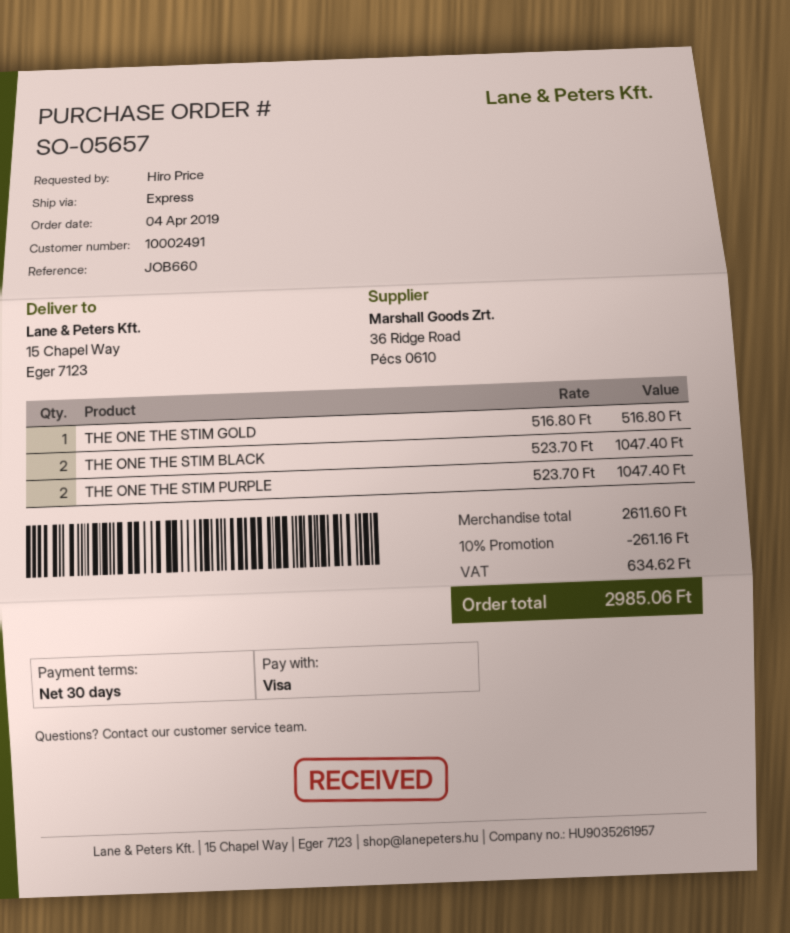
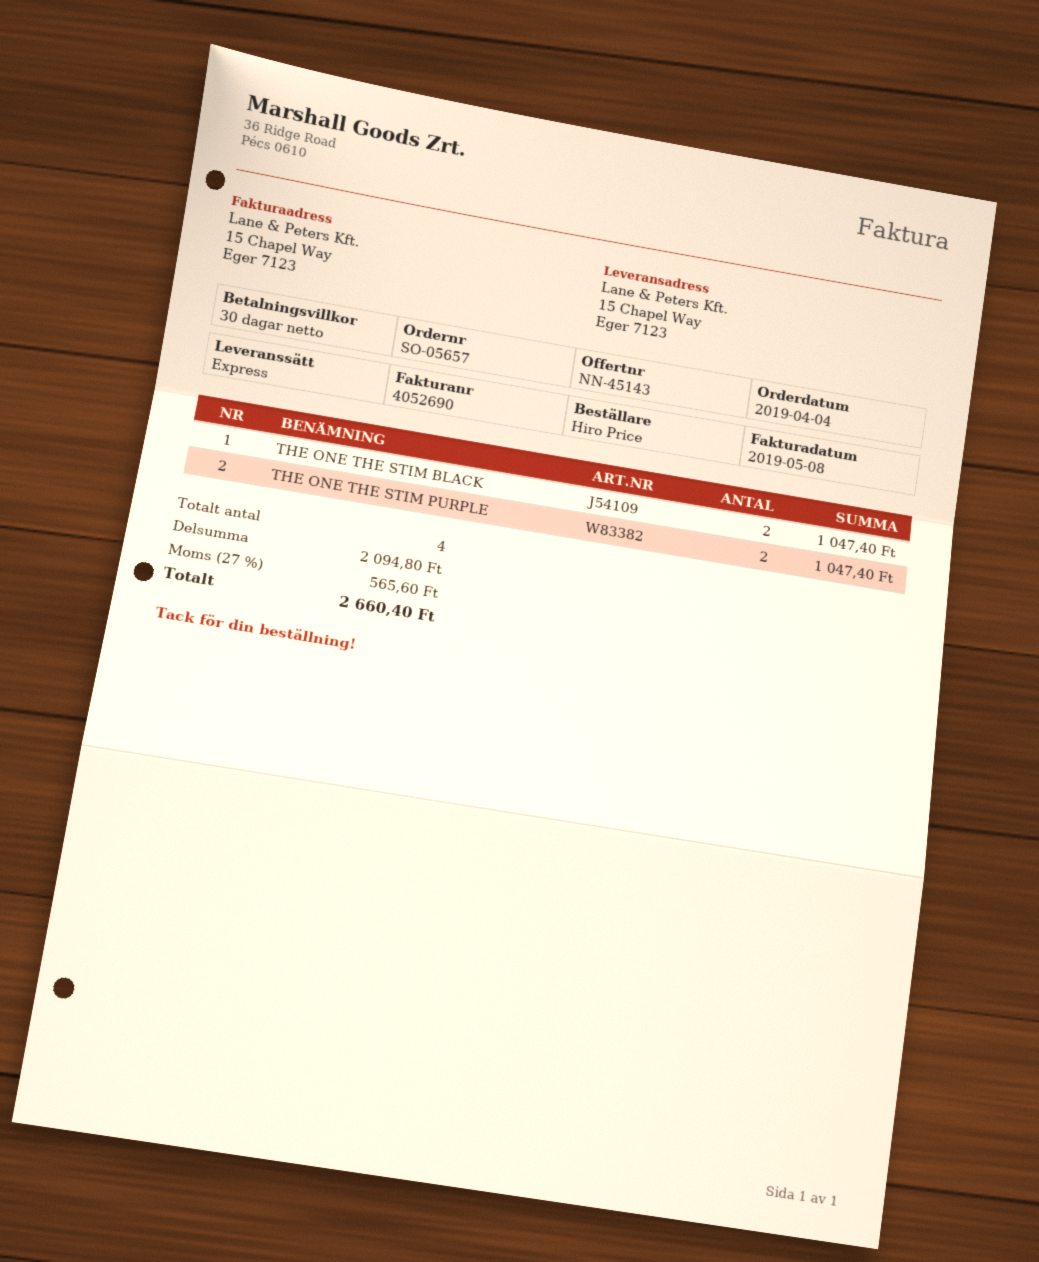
THE ONE THE STIM GOLD: 1 for 516.80 -> none
subtotal: 2611.60 -> 2094.80
discount: 10% = 261.16 -> none
tax: 634.62 -> 565.60
total: 2985.06 -> 2660.40

